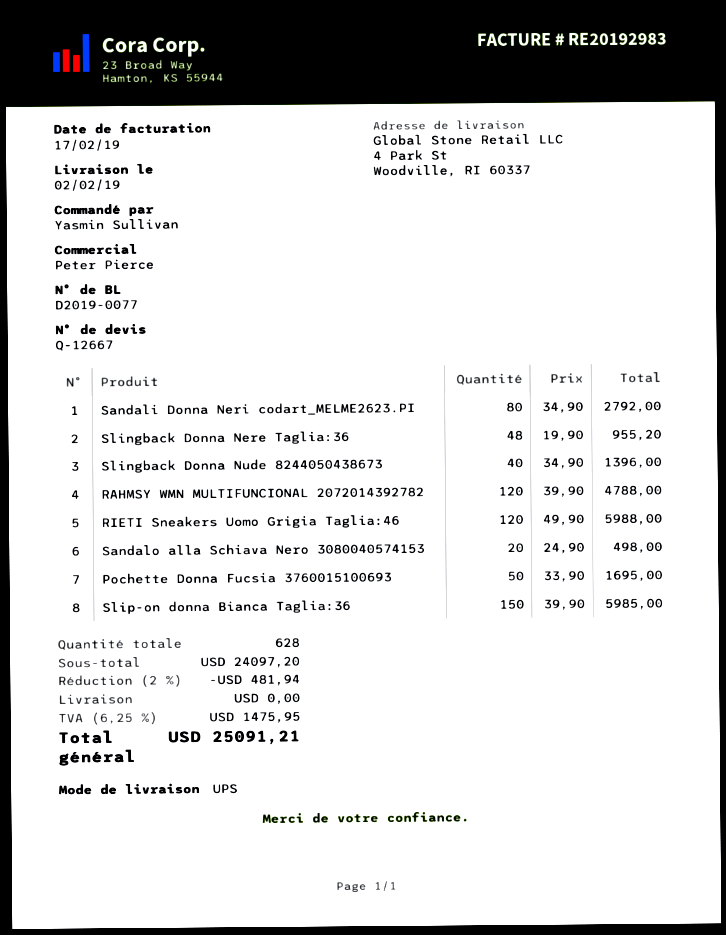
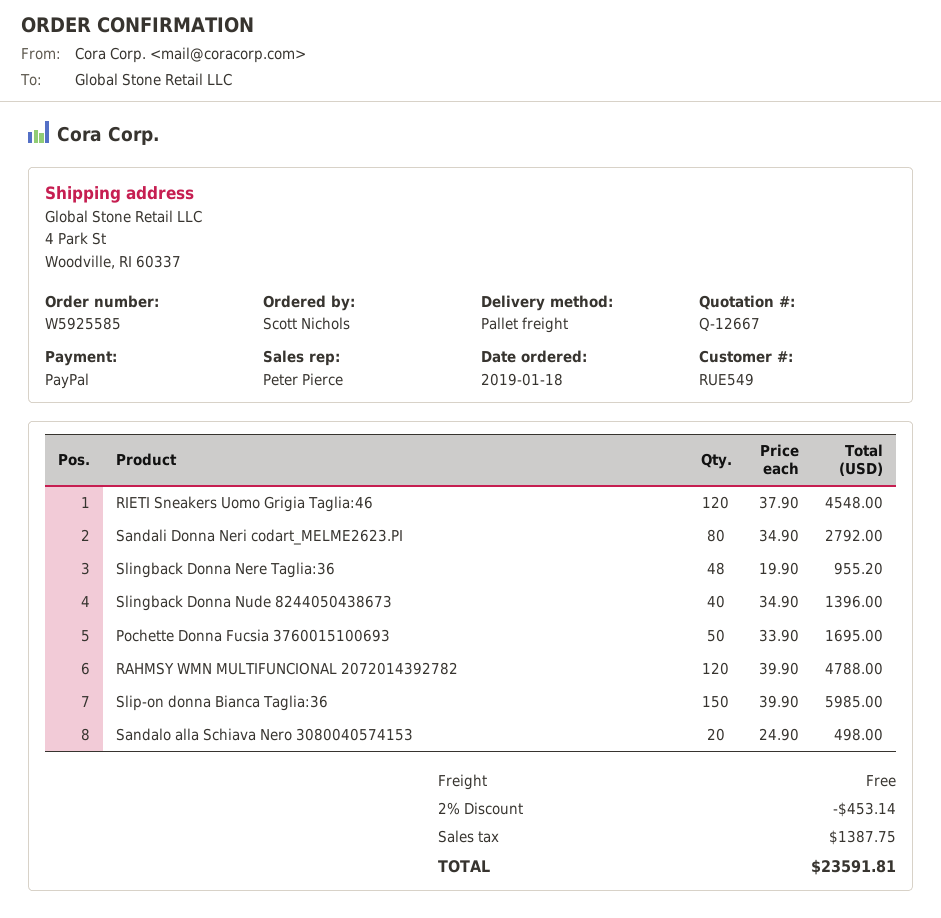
ordered by: Yasmin Sullivan -> Scott Nichols
shipping method: UPS -> pallet freight
RIETI Sneakers Uomo Grigia Taglia:46: 120 x 49.90 = 5988.00 -> 120 x 37.90 = 4548.00
discount: 2% = 481.94 -> 2% = 453.14
tax: 1475.95 -> 1387.75
total: 25091.21 -> 23591.81

